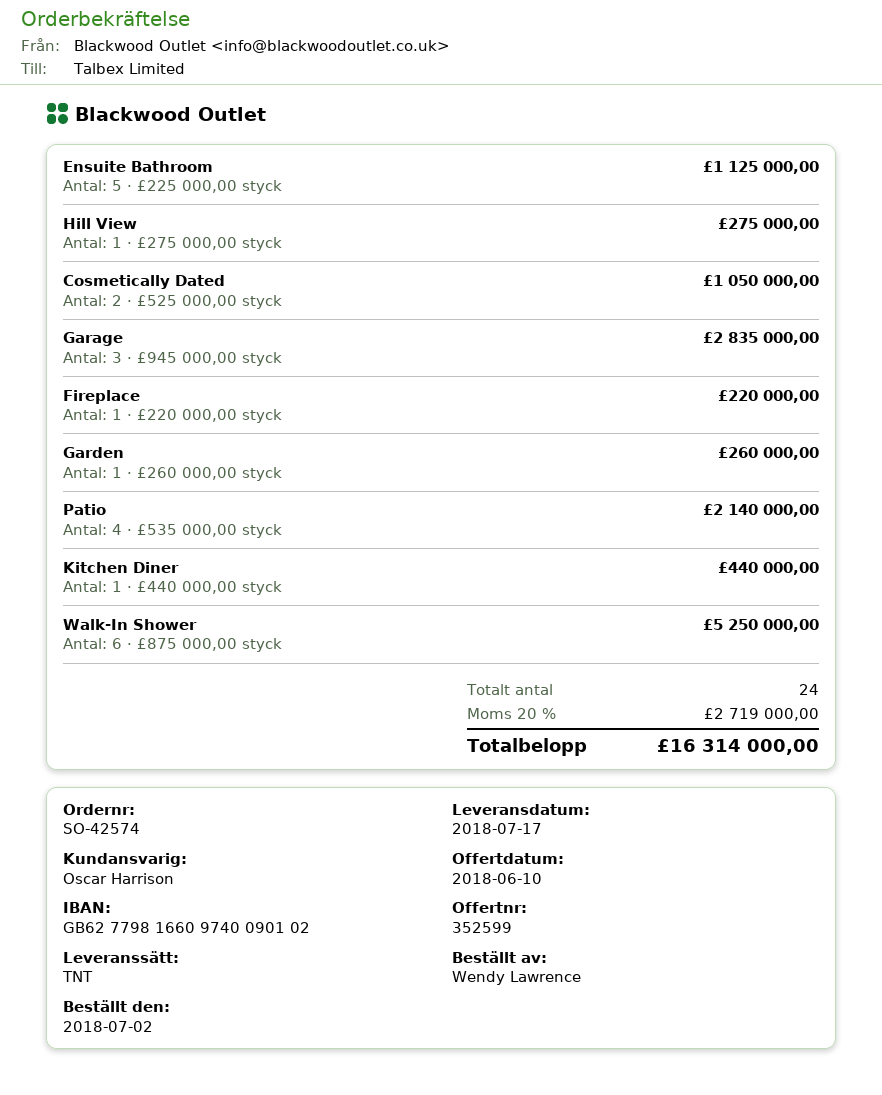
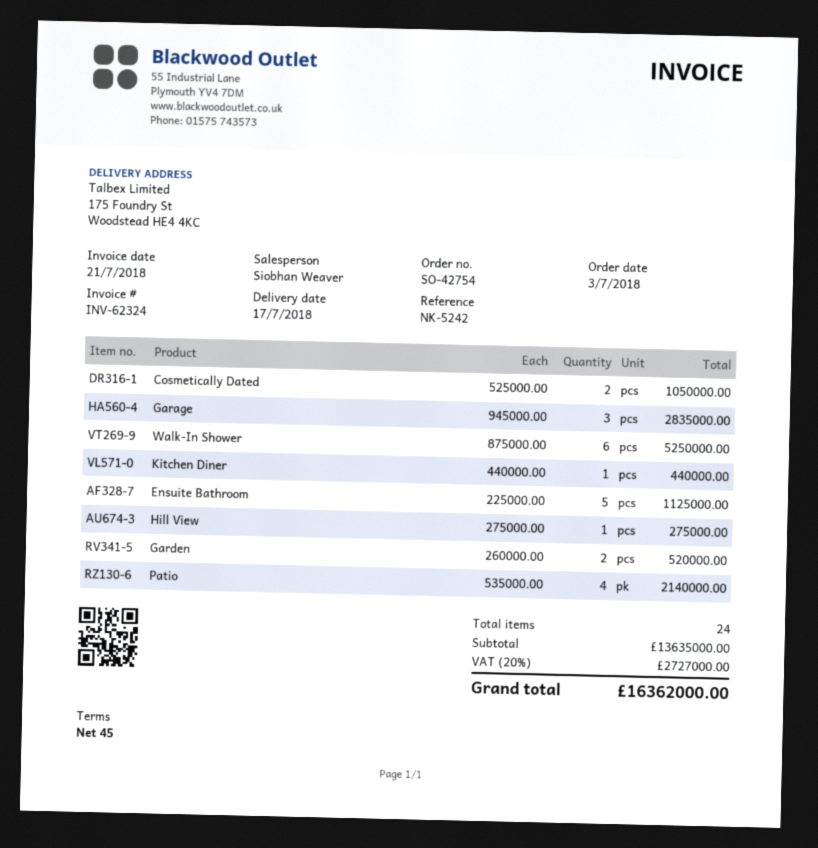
order number: SO-42574 -> SO-42754
order date: 2018-07-02 -> 2018-07-03
sales rep: Oscar Harrison -> Siobhan Weaver
Fireplace: 1 x 220000.00 = 220000.00 -> none
Garden: 1 x 260000.00 = 260000.00 -> 2 x 260000.00 = 520000.00
tax: 20% = 2719000.00 -> 20% = 2727000.00
total: 16314000.00 -> 16362000.00

